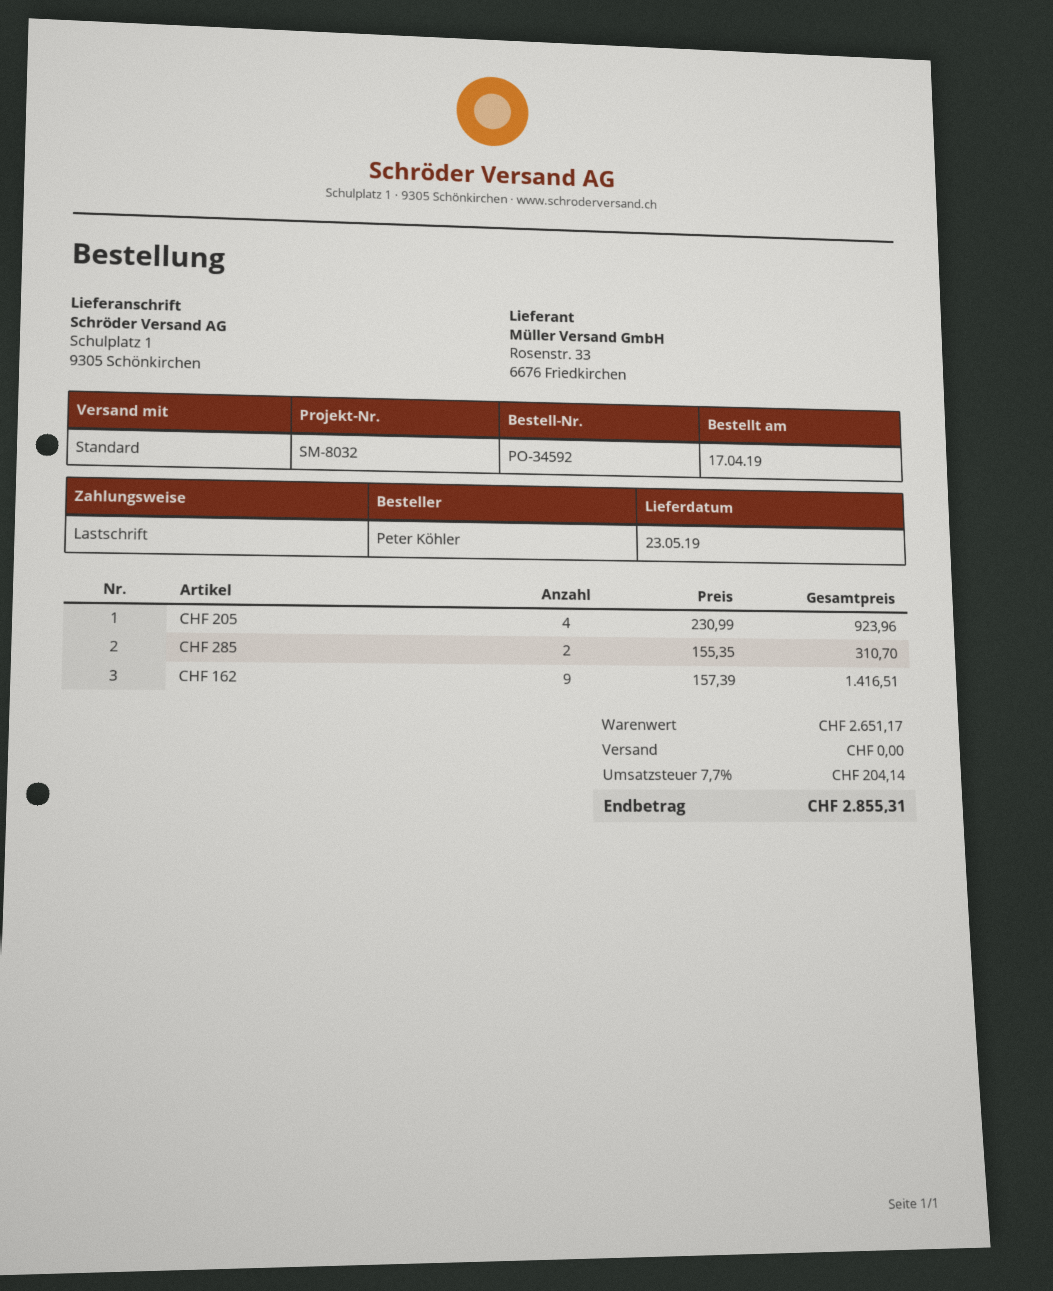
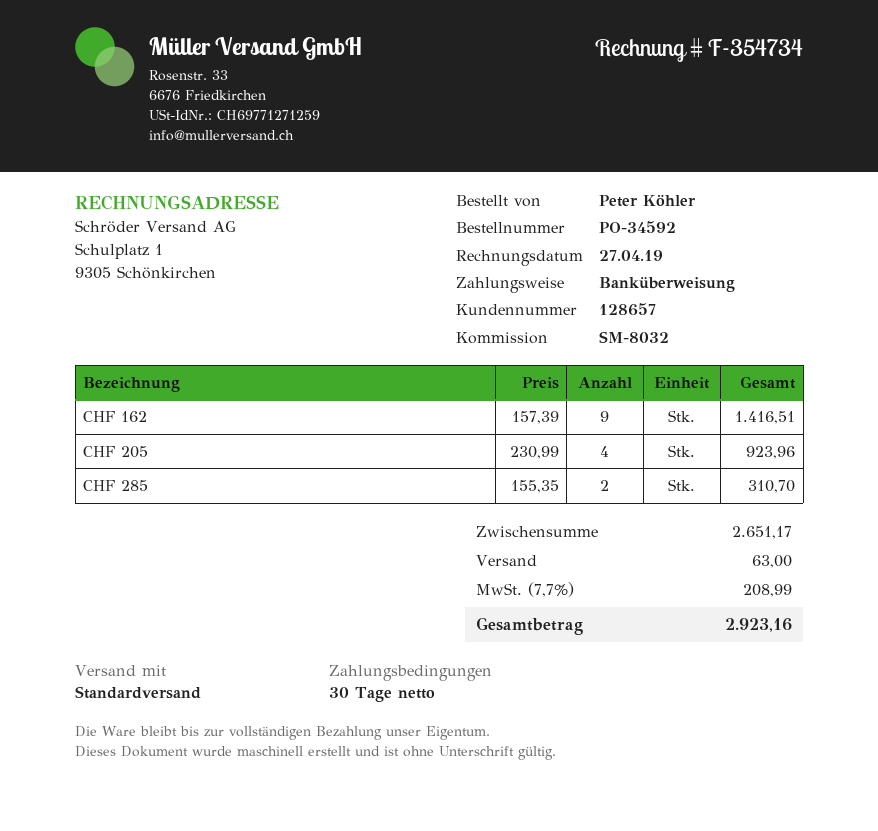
payment method: direct debit -> bank transfer
shipping: 0.00 -> 63.00
tax: 7.7% = 204.14 -> 7.7% = 208.99
total: 2855.31 -> 2923.16

